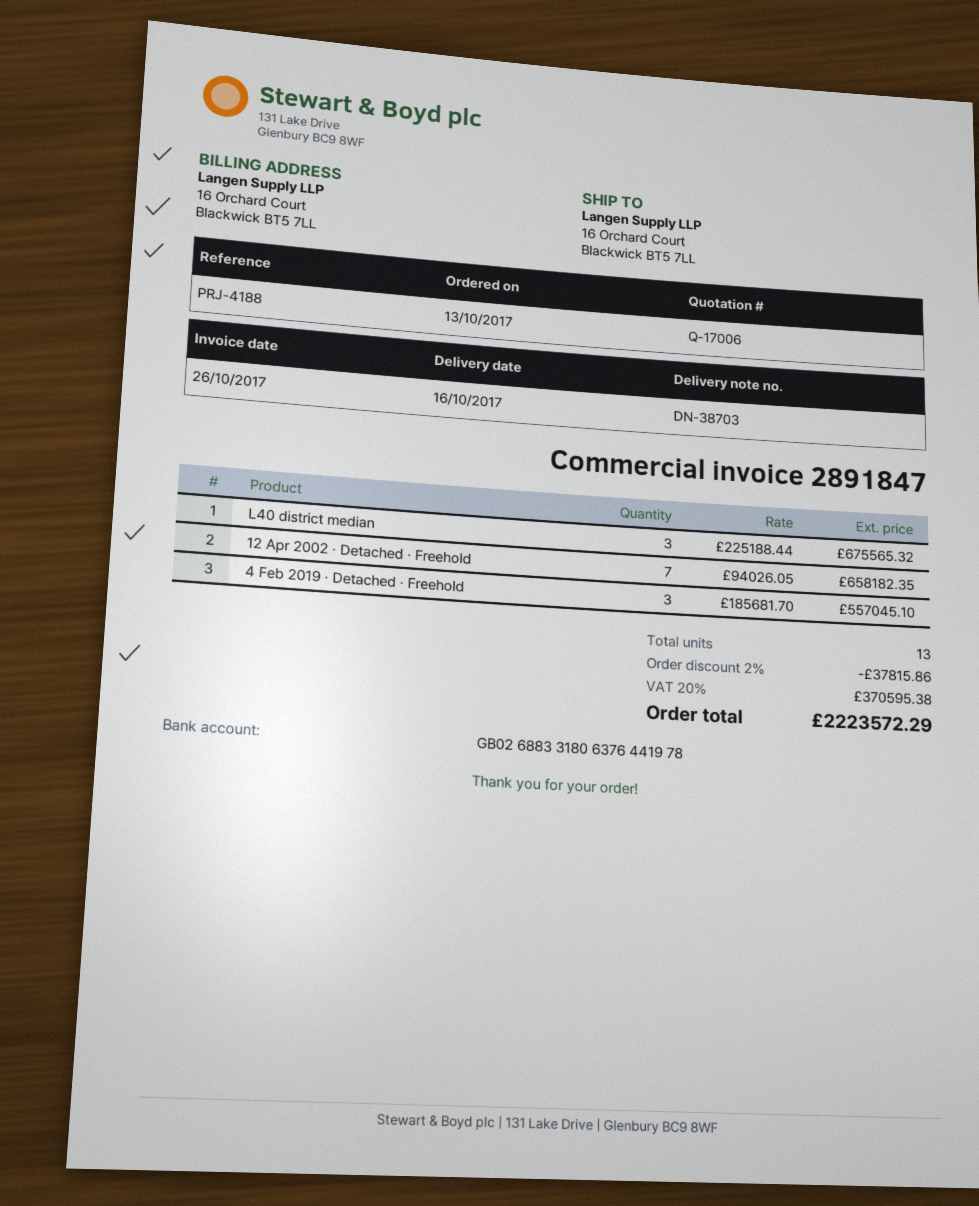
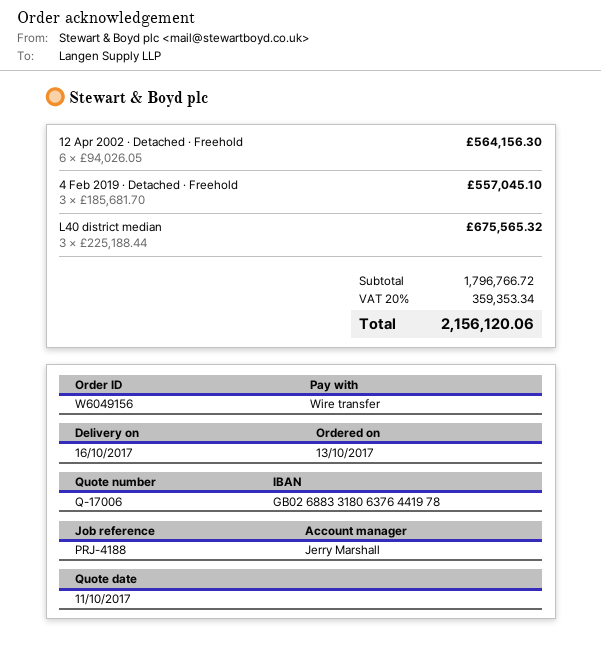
12 Apr 2002 · Detached · Freehold: 7 x 94026.05 = 658182.35 -> 6 x 94026.05 = 564156.30
discount: 2% = 37815.86 -> none
tax: 20% = 370595.38 -> 20% = 359353.34
total: 2223572.29 -> 2156120.06

